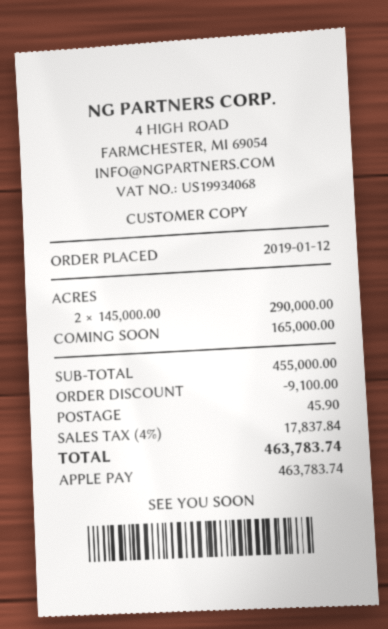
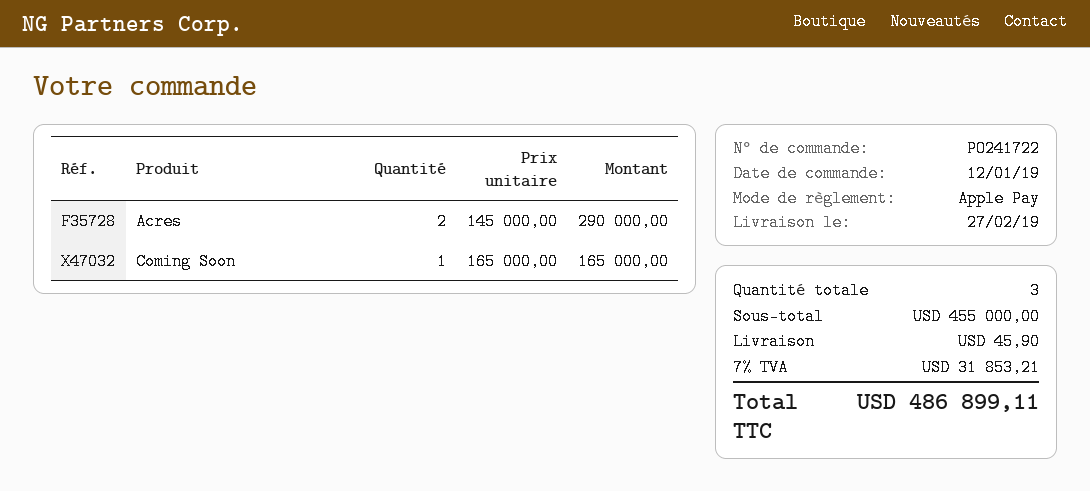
discount: 9100.00 -> none
tax: 4% = 17837.84 -> 7% = 31853.21
total: 463783.74 -> 486899.11

